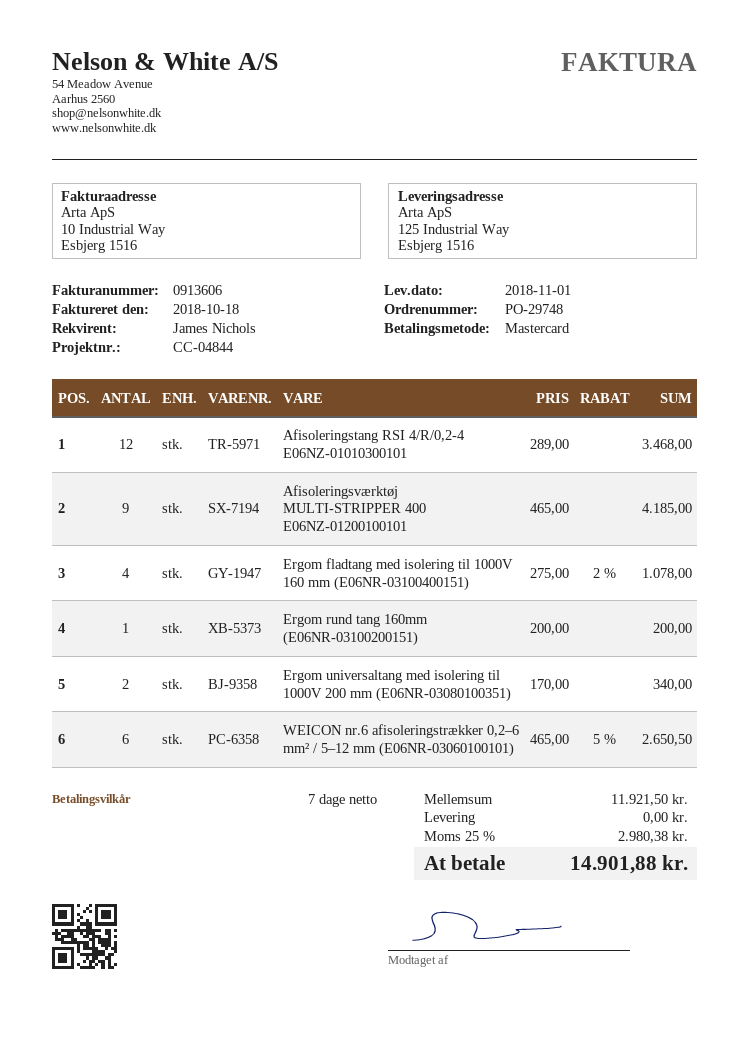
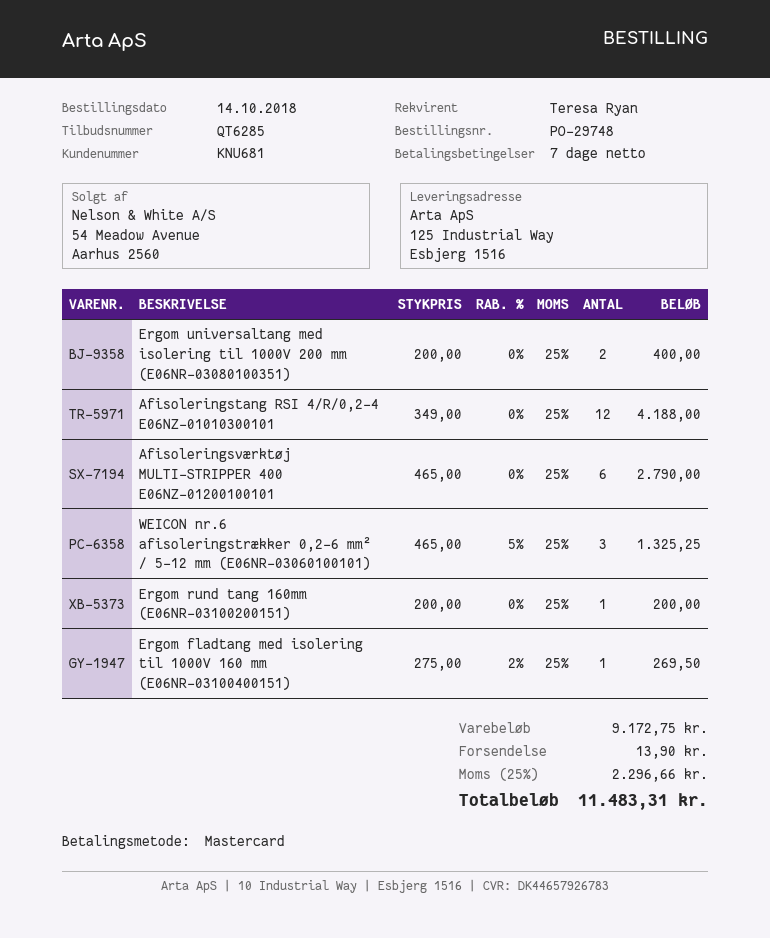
ordered by: James Nichols -> Teresa Ryan
Afisoleringstang RSI 4/R/0,2-4 E06NZ-01010300101: 12 x 289.00 = 3468.00 -> 12 x 349.00 = 4188.00
Afisoleringsværktøj MULTI-STRIPPER 400 E06NZ-01200100101: 9 x 465.00 = 4185.00 -> 6 x 465.00 = 2790.00
Ergom fladtang med isolering til 1000V 160 mm (E06NR-03100400151): 4 x 275.00 - 2% = 1078.00 -> 1 x 275.00 - 2% = 269.50
Ergom universaltang med isolering til 1000V 200 mm (E06NR-03080100351): 2 x 170.00 = 340.00 -> 2 x 200.00 = 400.00
WEICON nr.6 afisoleringstrækker 0,2–6 mm² / 5–12 mm (E06NR-03060100101): 6 x 465.00 - 5% = 2650.50 -> 3 x 465.00 - 5% = 1325.25
subtotal: 11921.50 -> 9172.75
shipping: 0.00 -> 13.90
tax: 25% = 2980.38 -> 25% = 2296.66
total: 14901.88 -> 11483.31

